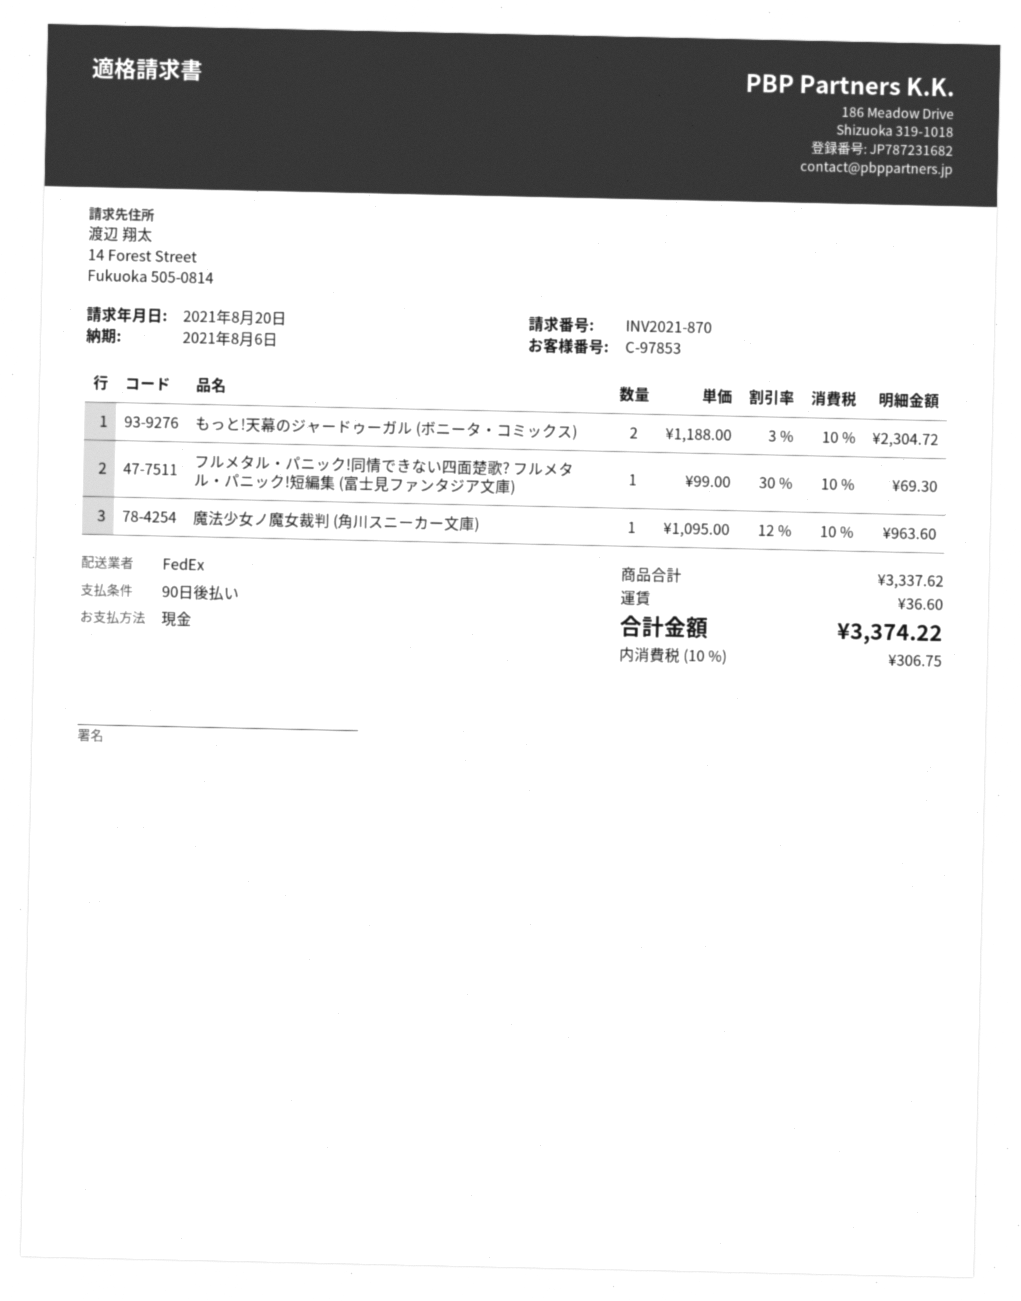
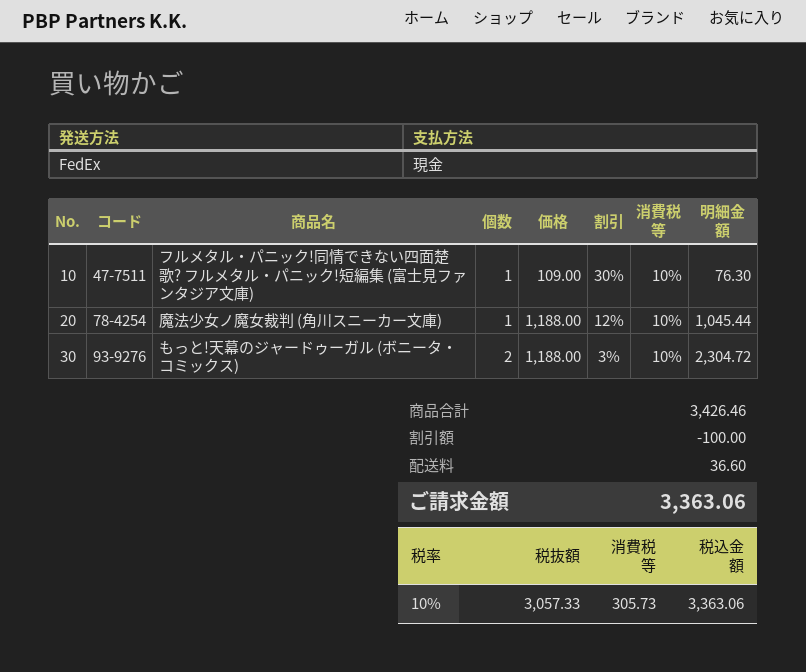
フルメタル・パニック!同情できない四面楚歌? フルメタル・パニック!短編集 (富士見ファンタジア文庫): 1 x 99.00 - 30% = 69.30 -> 1 x 109.00 - 30% = 76.30
魔法少女ノ魔女裁判 (角川スニーカー文庫): 1 x 1095.00 - 12% = 963.60 -> 1 x 1188.00 - 12% = 1045.44
subtotal: 3337.62 -> 3426.46
discount: none -> 100.00
tax: 10% = 306.75 -> 10% = 305.73
total: 3374.22 -> 3363.06

